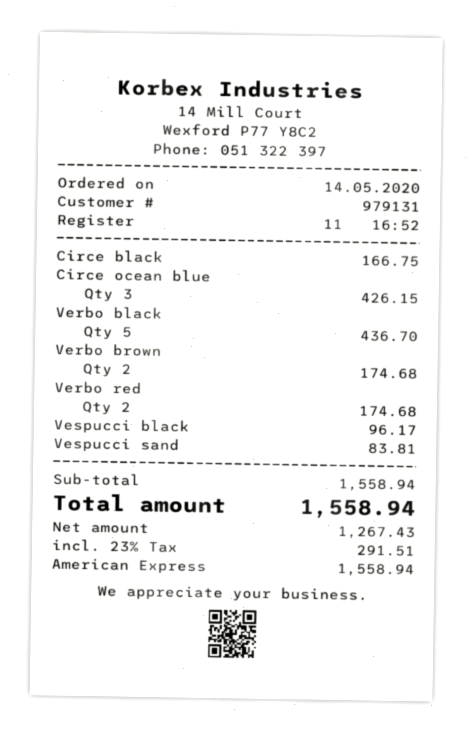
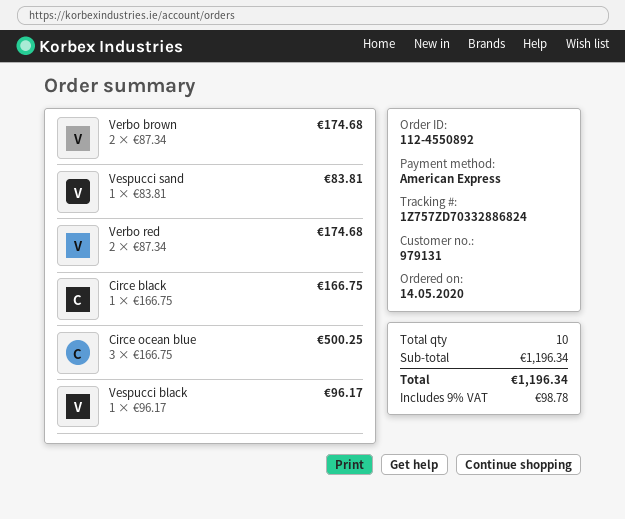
Circe ocean blue: 3 for 426.15 -> 3 for 500.25
Verbo black: 5 for 436.70 -> none
subtotal: 1558.94 -> 1196.34
tax: 23% = 291.51 -> 9% = 98.78
total: 1558.94 -> 1196.34

